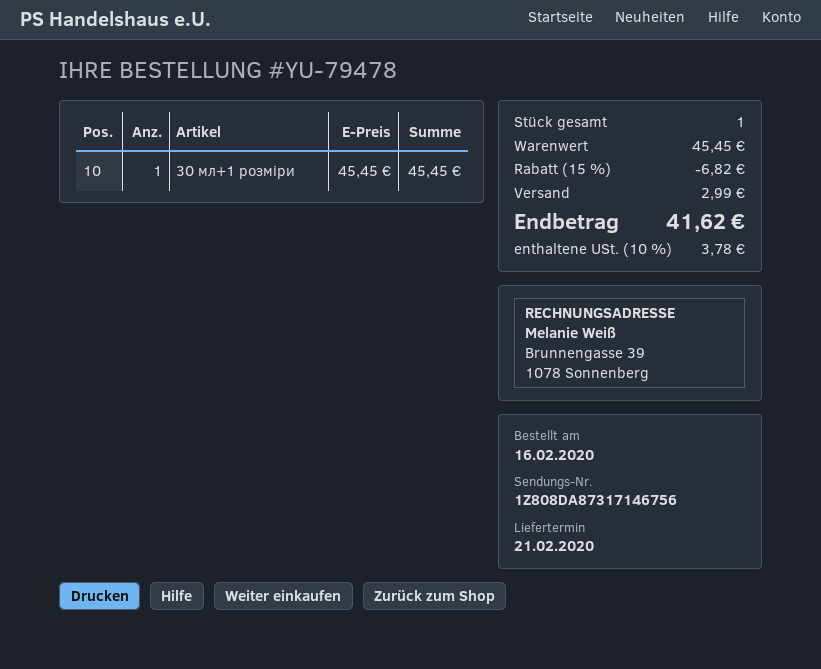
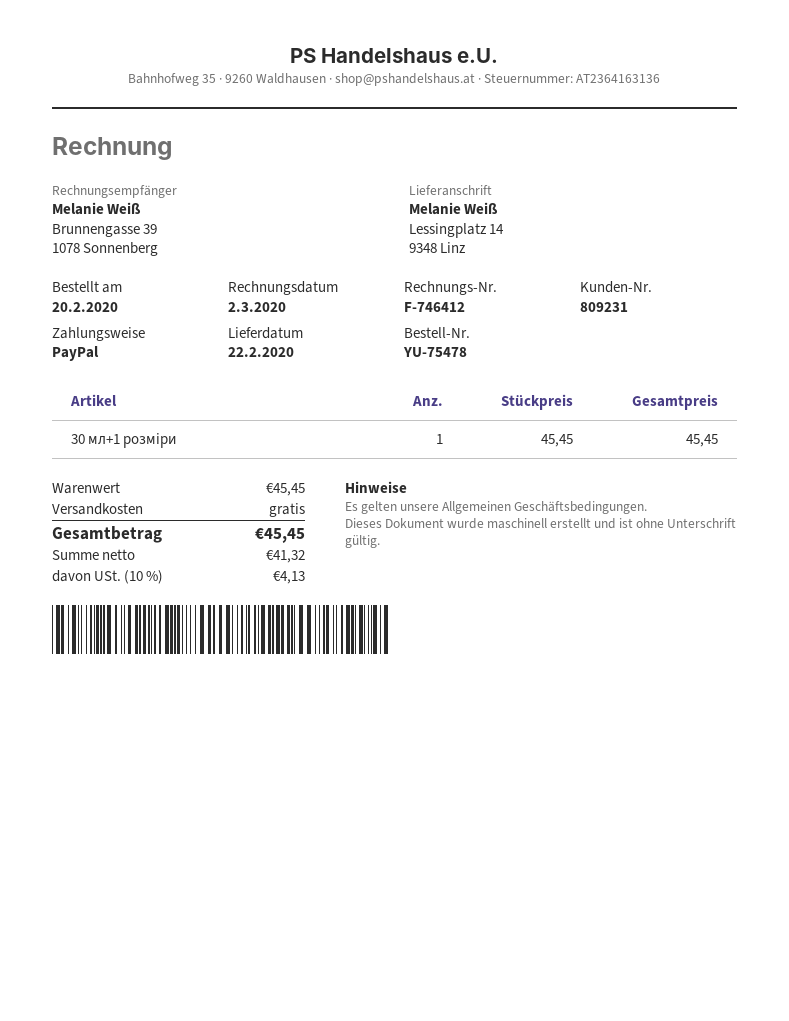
order number: YU-79478 -> YU-75478
order date: 2020-02-16 -> 2020-02-20
delivery date: 2020-02-21 -> 2020-02-22
discount: 15% = 6.82 -> none
shipping: 2.99 -> 0.00
tax: 10% = 3.78 -> 10% = 4.13
total: 41.62 -> 45.45

